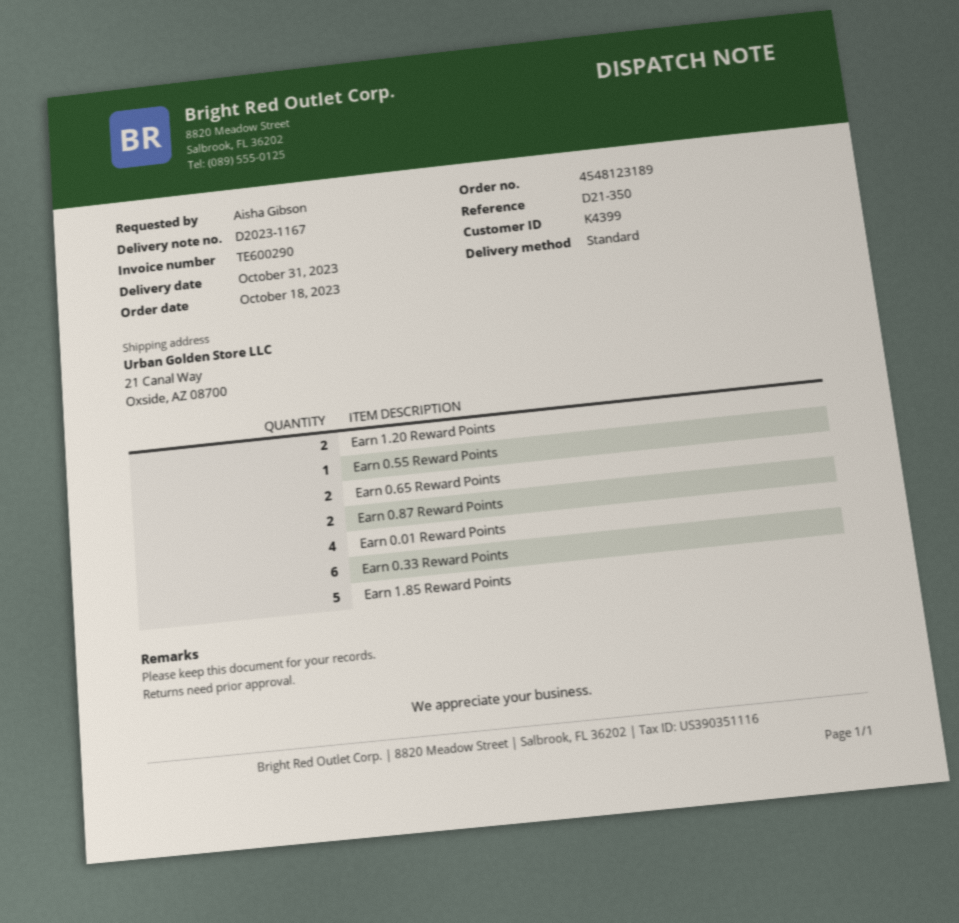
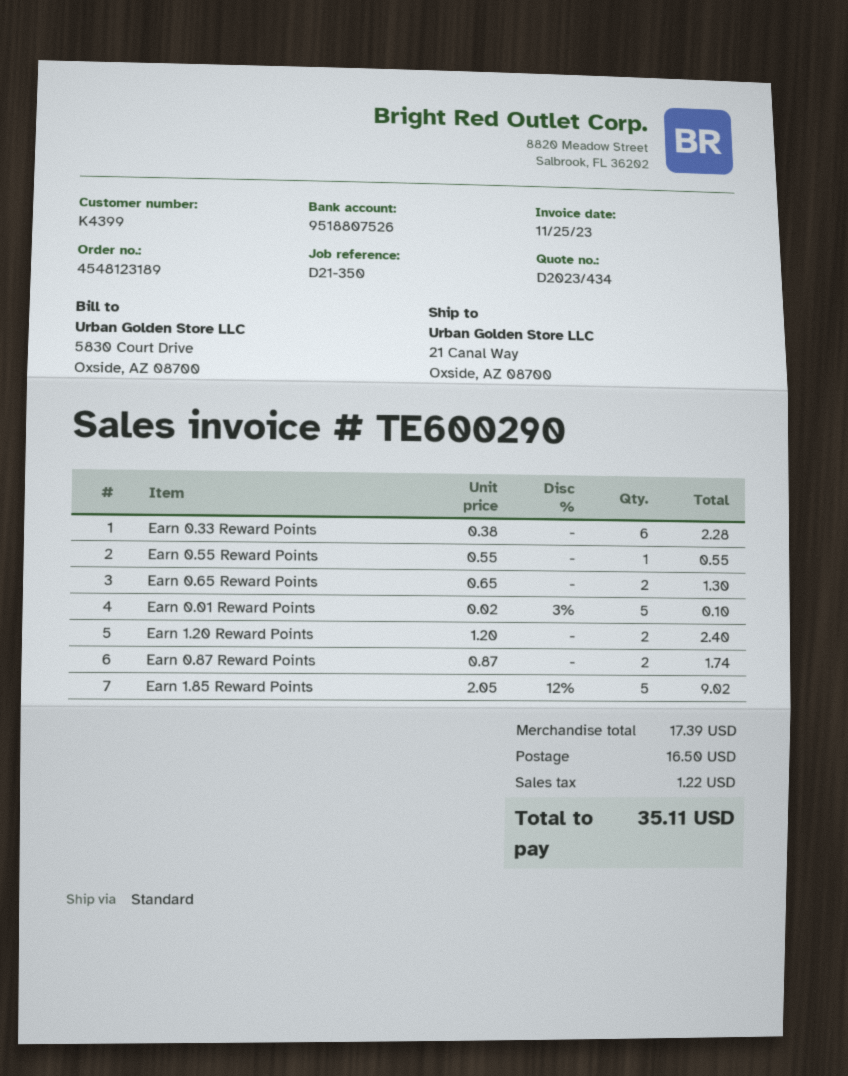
Earn 0.01 Reward Points: 4 -> 5

